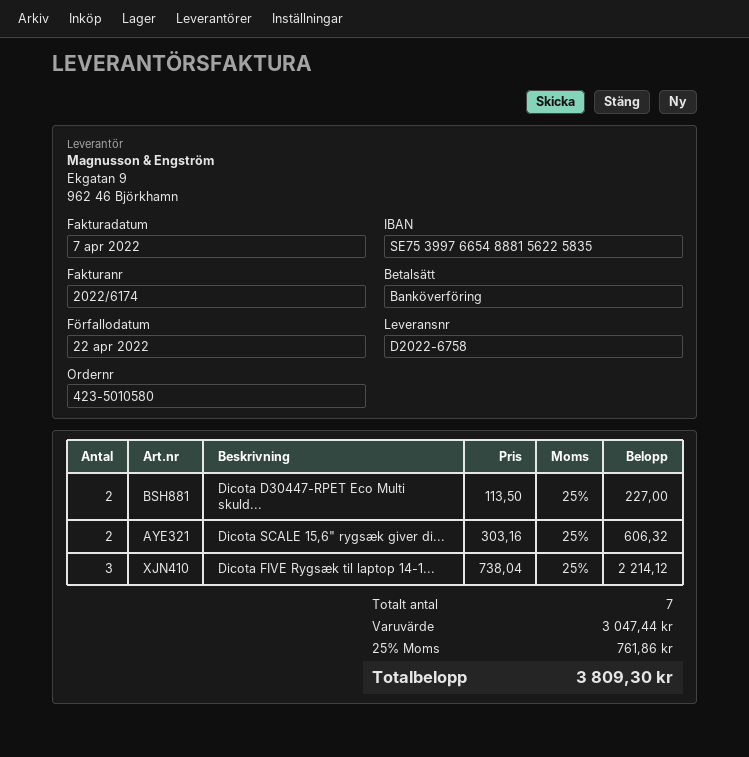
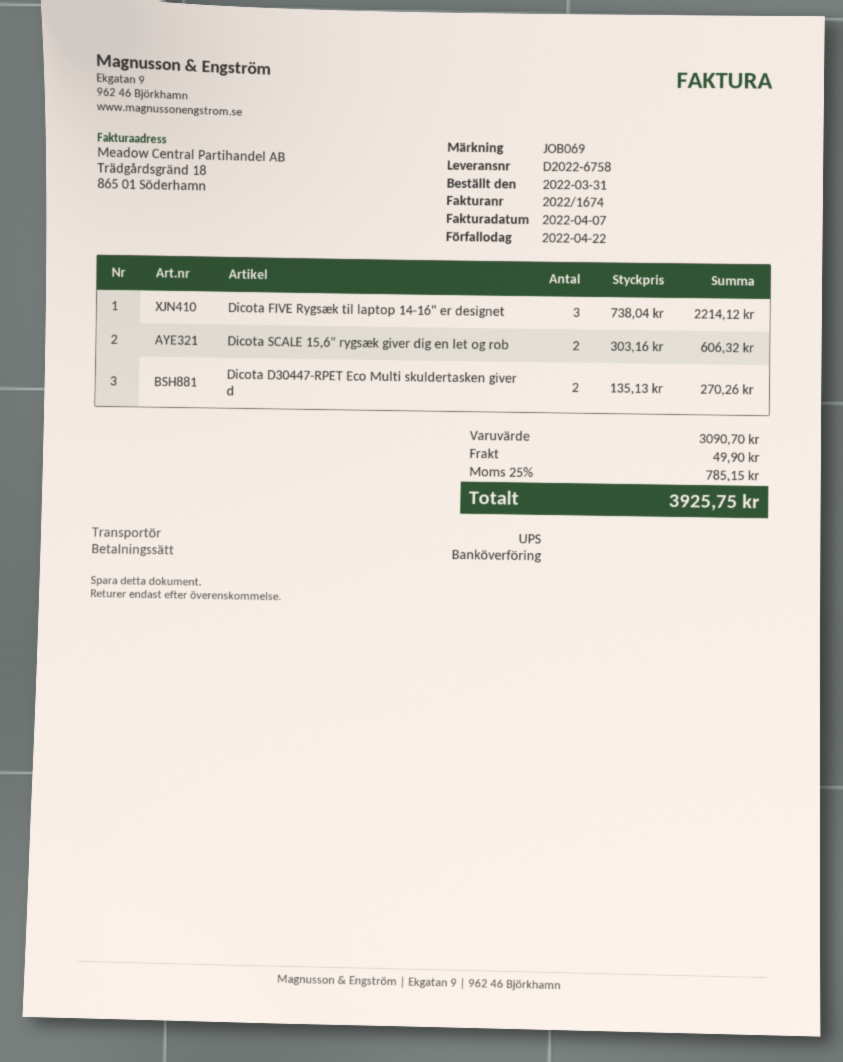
invoice number: 2022/6174 -> 2022/1674
Dicota D30447-RPET Eco Multi skuld...: 2 x 113.50 = 227.00 -> 2 x 135.13 = 270.26
subtotal: 3047.44 -> 3090.70
shipping: none -> 49.90
tax: 25% = 761.86 -> 25% = 785.15
total: 3809.30 -> 3925.75

